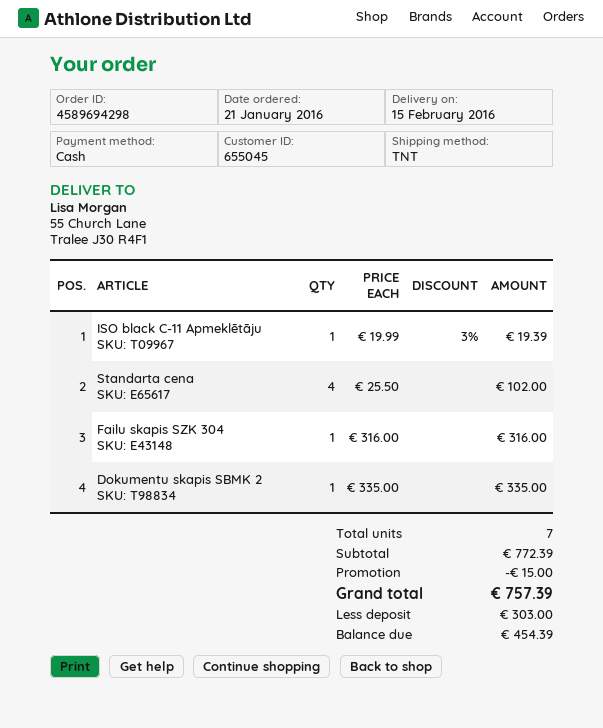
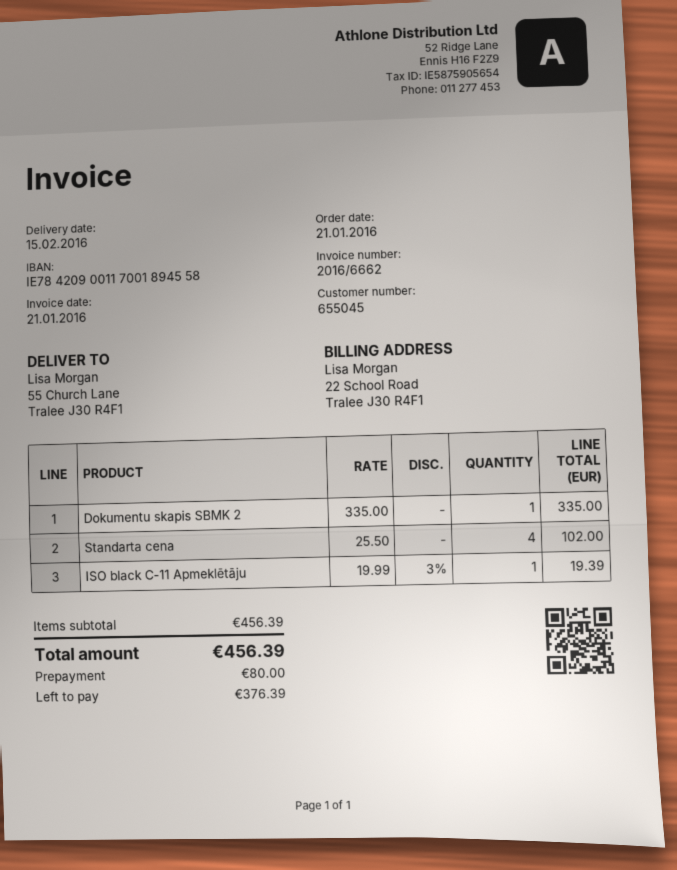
Failu skapis SZK 304: 1 x 316.00 = 316.00 -> none
subtotal: 772.39 -> 456.39
discount: 15.00 -> none
total: 757.39 -> 456.39
deposit: 303.00 -> 80.00
balance: 454.39 -> 376.39

